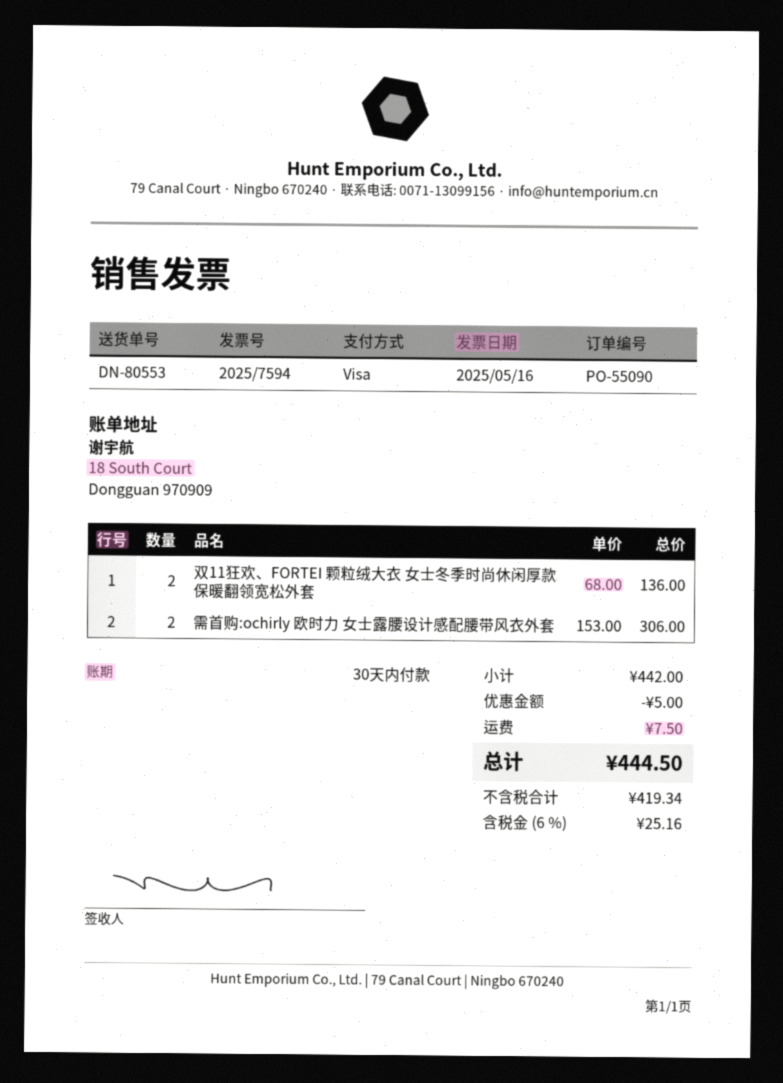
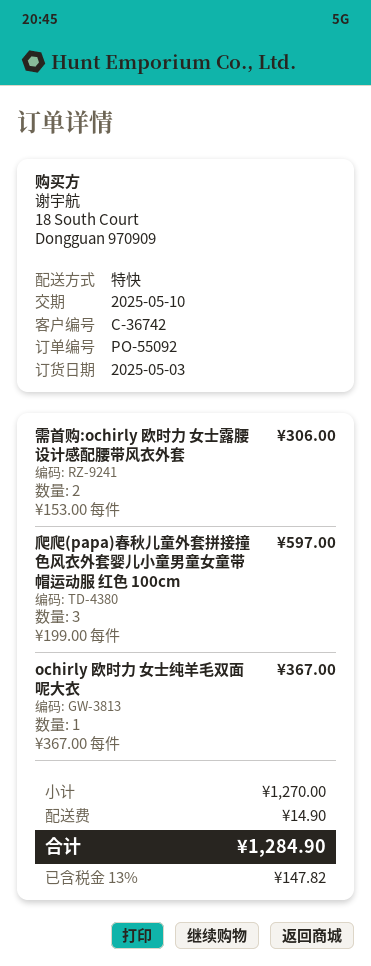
order number: PO-55090 -> PO-55092
双11狂欢、FORTEI 颗粒绒大衣 女士冬季时尚休闲厚款保暖翻领宽松外套: 2 x 68.00 = 136.00 -> none
爬爬(papa)春秋儿童外套拼接撞色风衣外套婴儿小童男童女童带帽运动服 红色 100cm: none -> 3 x 199.00 = 597.00
ochirly 欧时力 女士纯羊毛双面呢大衣: none -> 1 x 367.00 = 367.00
subtotal: 442.00 -> 1270.00
discount: 5.00 -> none
shipping: 7.50 -> 14.90
tax: 6% = 25.16 -> 13% = 147.82
total: 444.50 -> 1284.90

